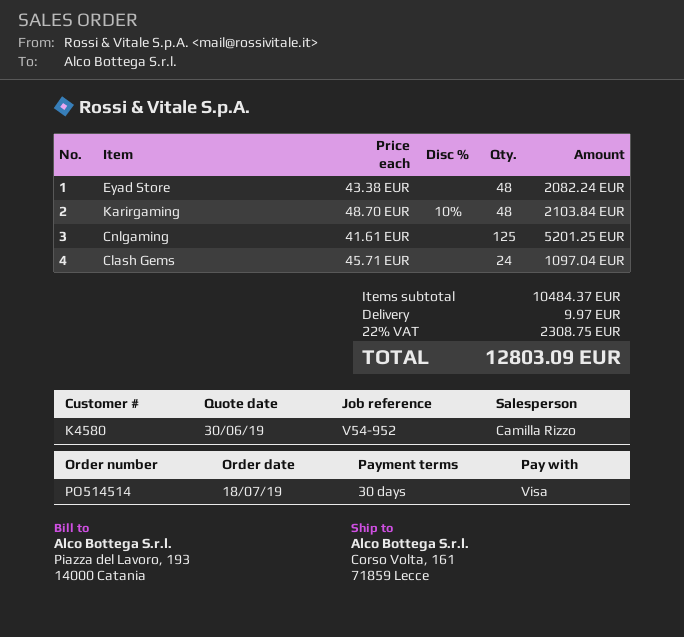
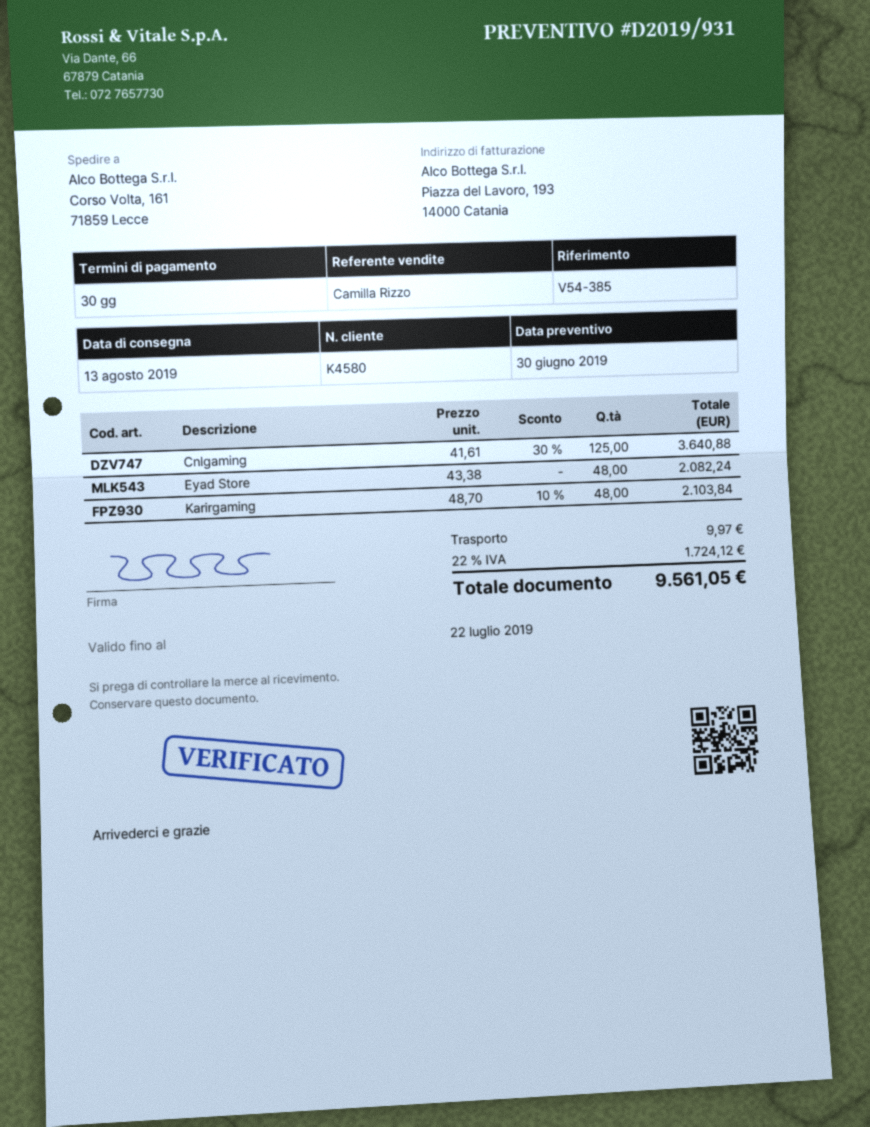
reference: V54-952 -> V54-385
Cnlgaming: 125 x 41.61 = 5201.25 -> 125 x 41.61 - 30% = 3640.88
Clash Gems: 24 x 45.71 = 1097.04 -> none
tax: 22% = 2308.75 -> 22% = 1724.12
total: 12803.09 -> 9561.05

